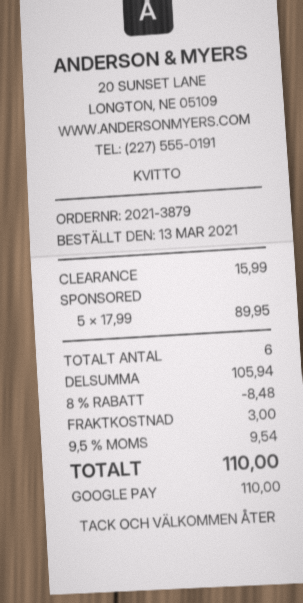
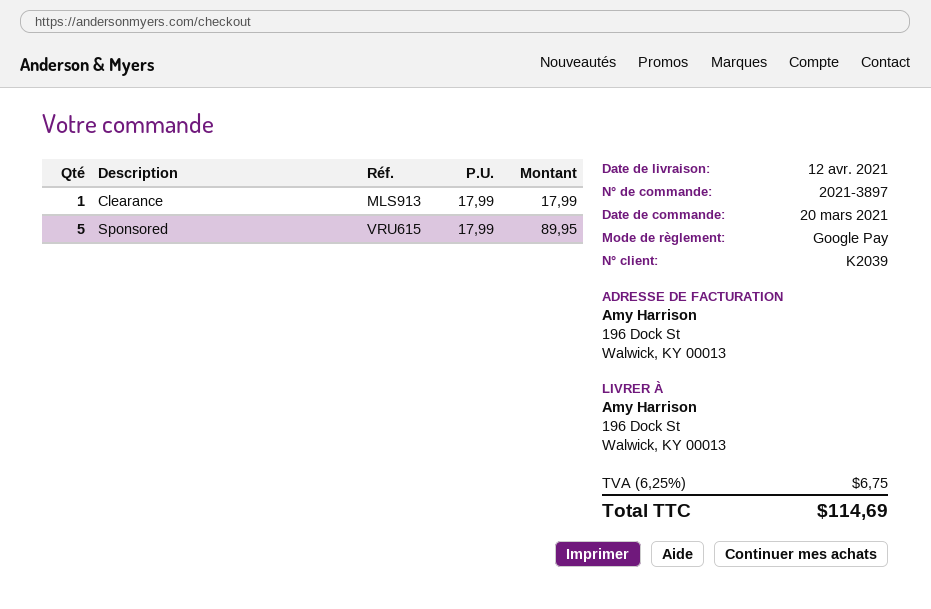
order number: 2021-3879 -> 2021-3897
order date: 2021-03-13 -> 2021-03-20
CLEARANCE: 1 x 15.99 = 15.99 -> 1 x 17.99 = 17.99
discount: 8% = 8.48 -> none
shipping: 3.00 -> none
tax: 9.5% = 9.54 -> 6.25% = 6.75
total: 110.00 -> 114.69

